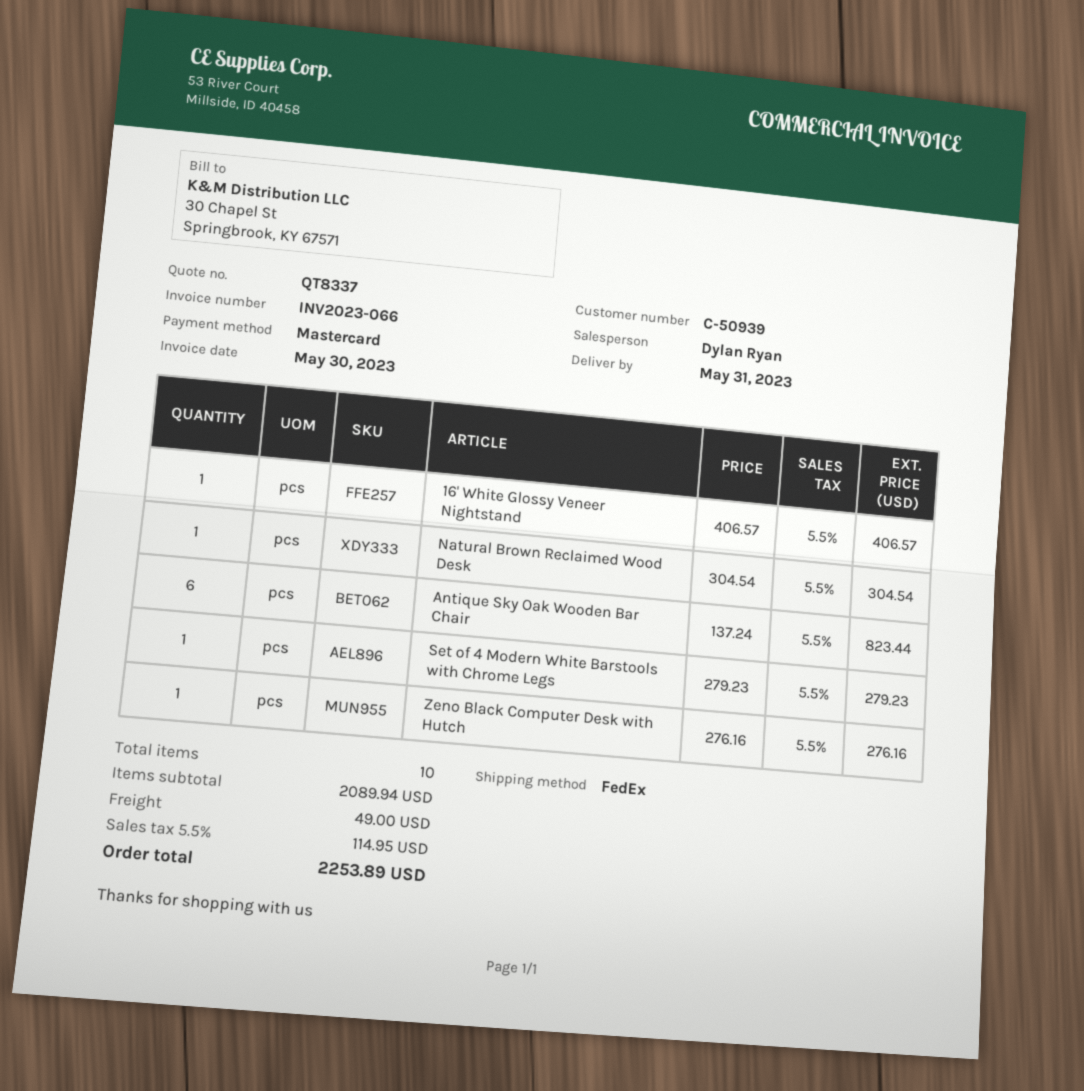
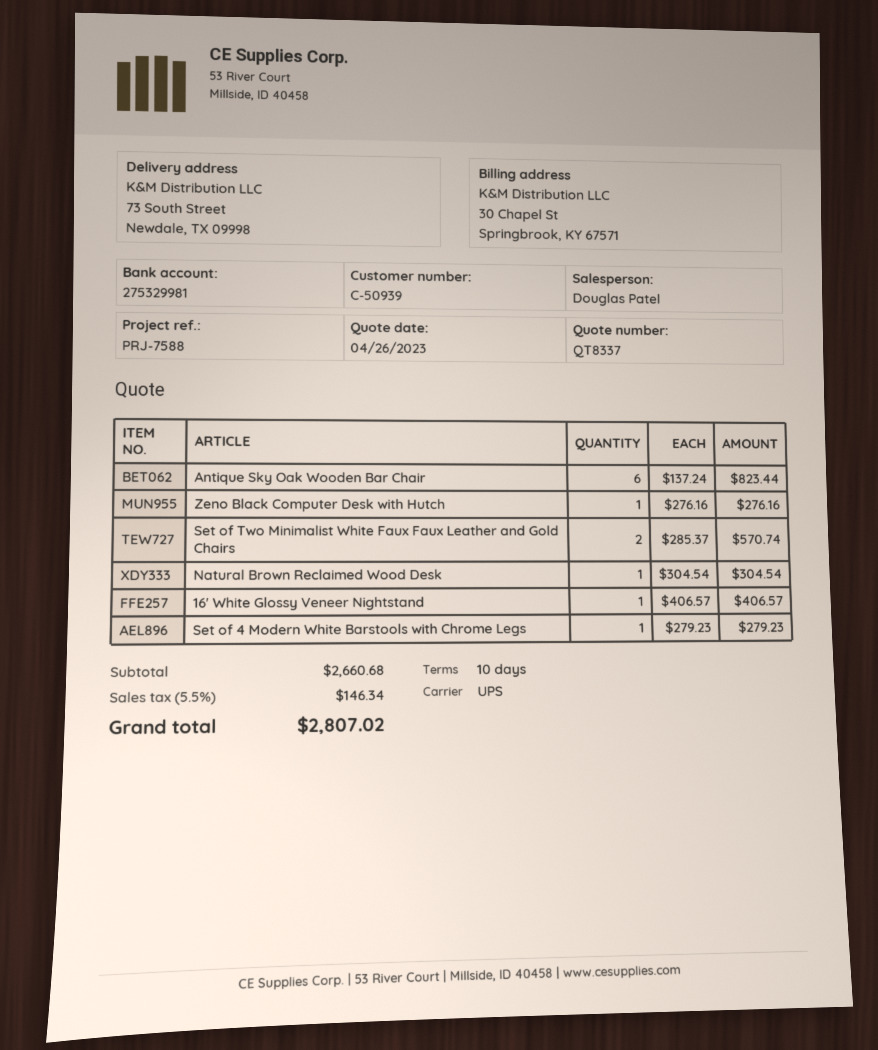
sales rep: Dylan Ryan -> Douglas Patel
shipping method: FedEx -> UPS
Set of Two Minimalist White Faux Faux Leather and Gold Chairs: none -> 2 x 285.37 = 570.74
subtotal: 2089.94 -> 2660.68
shipping: 49.00 -> none
tax: 5.5% = 114.95 -> 5.5% = 146.34
total: 2253.89 -> 2807.02

